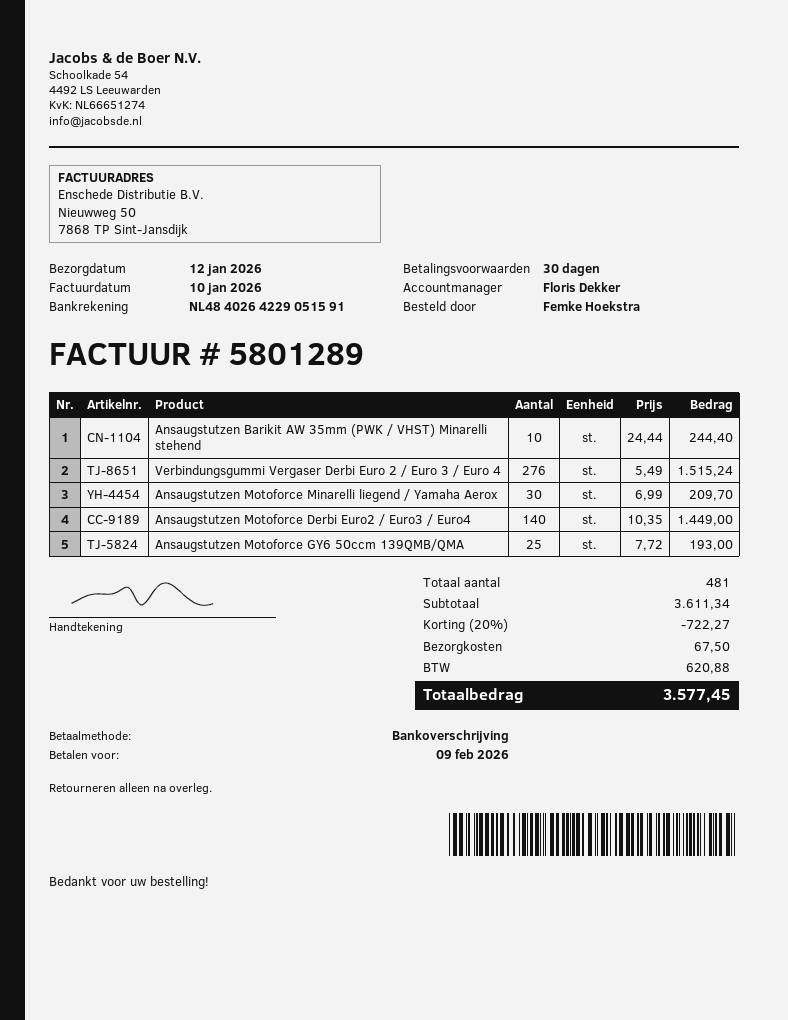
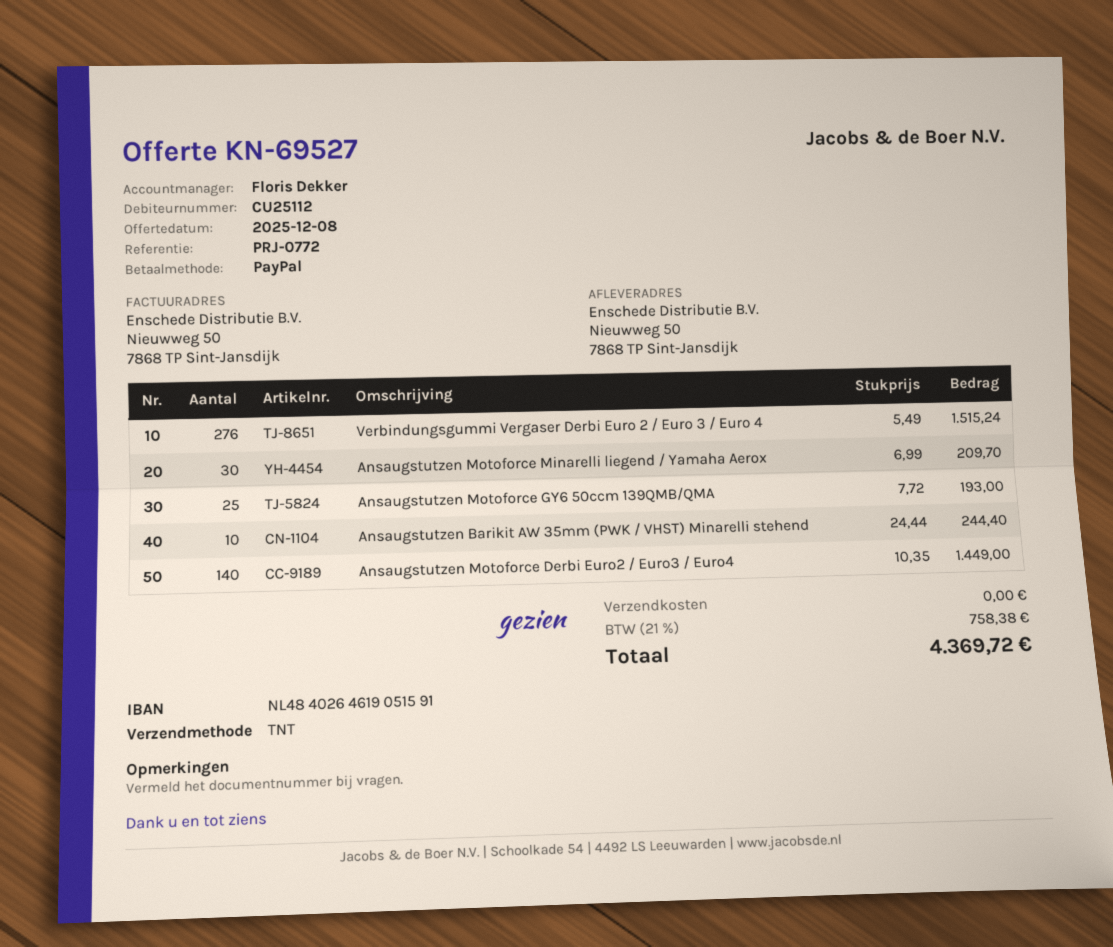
payment method: bank transfer -> PayPal
bank account: NL4840264229051591 -> NL4840264619051591
discount: 20% = 722.27 -> none
shipping: 67.50 -> 0.00
tax: 620.88 -> 758.38
total: 3577.45 -> 4369.72

